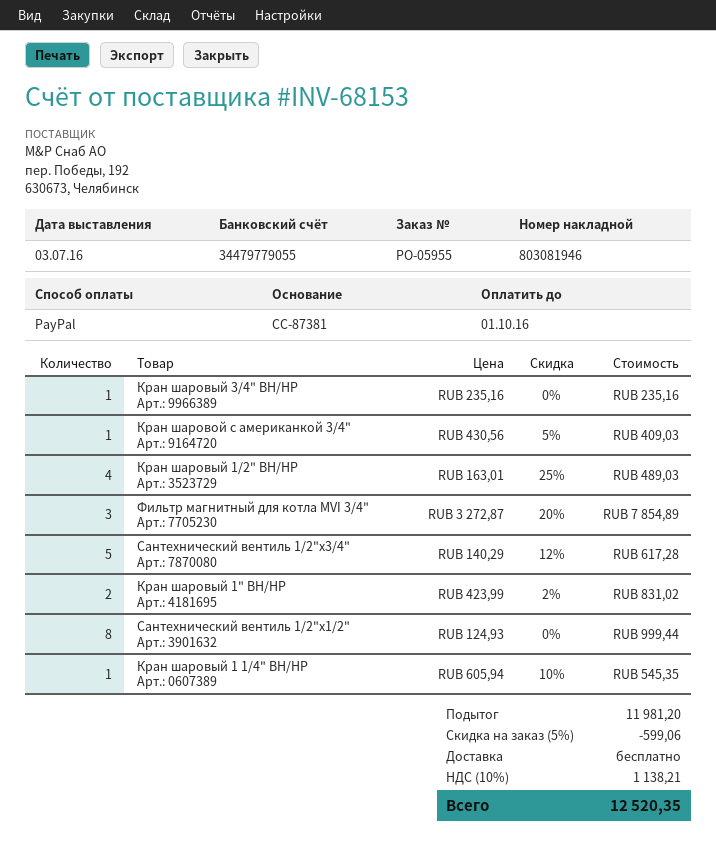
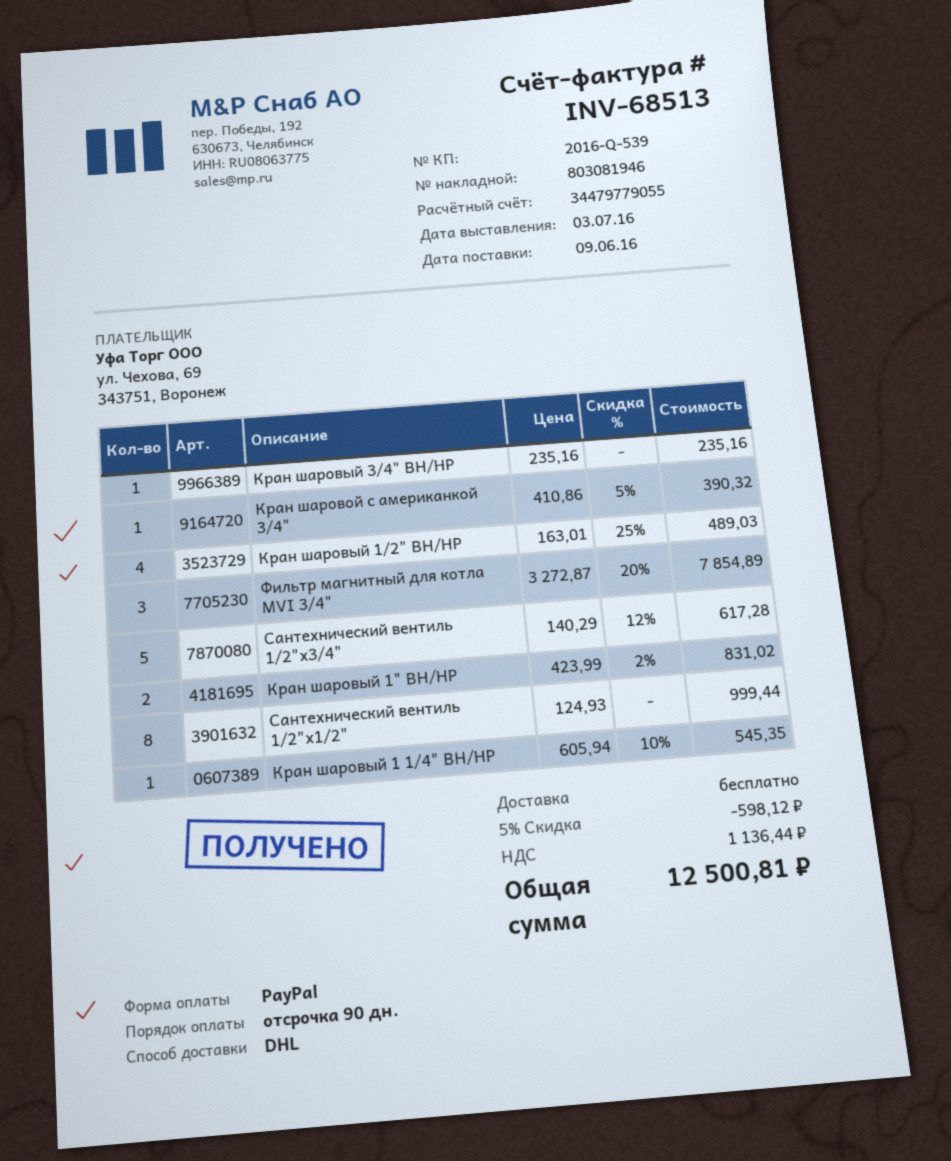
invoice number: INV-68153 -> INV-68513
Кран шаровой с американкой 3/4": 1 x 430.56 - 5% = 409.03 -> 1 x 410.86 - 5% = 390.32
discount: 5% = 599.06 -> 5% = 598.12
tax: 1138.21 -> 1136.44
total: 12520.35 -> 12500.81

